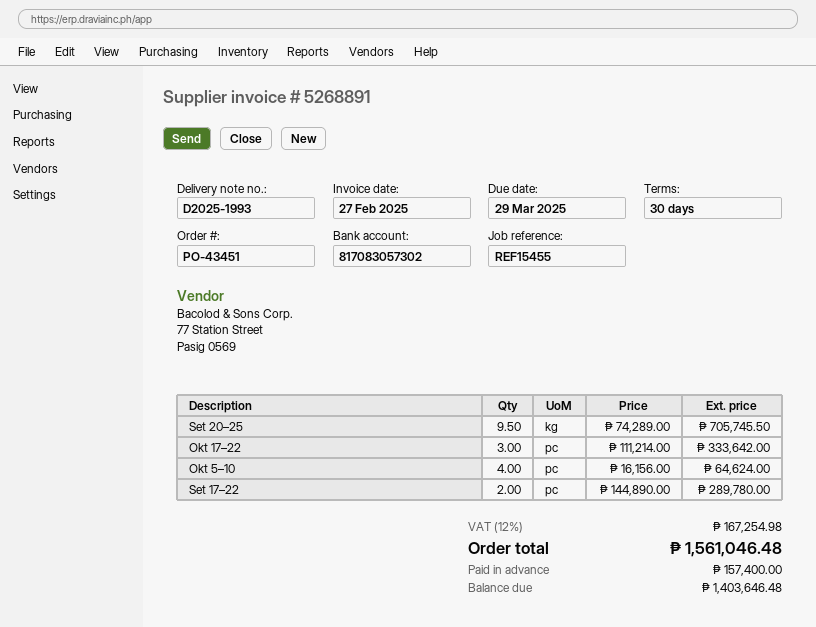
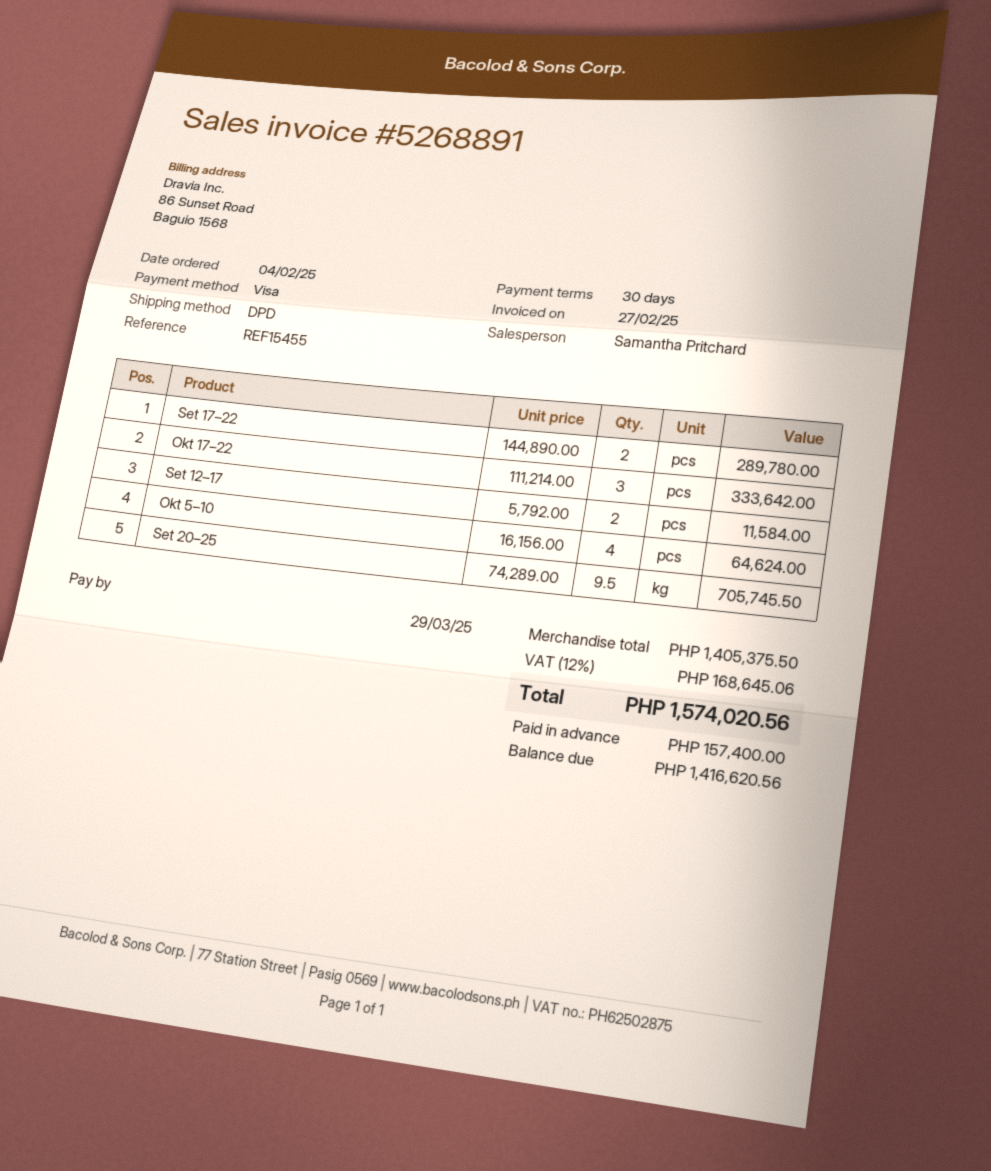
Set 12–17: none -> 2 x 5792.00 = 11584.00
tax: 12% = 167254.98 -> 12% = 168645.06
total: 1561046.48 -> 1574020.56
balance: 1403646.48 -> 1416620.56

